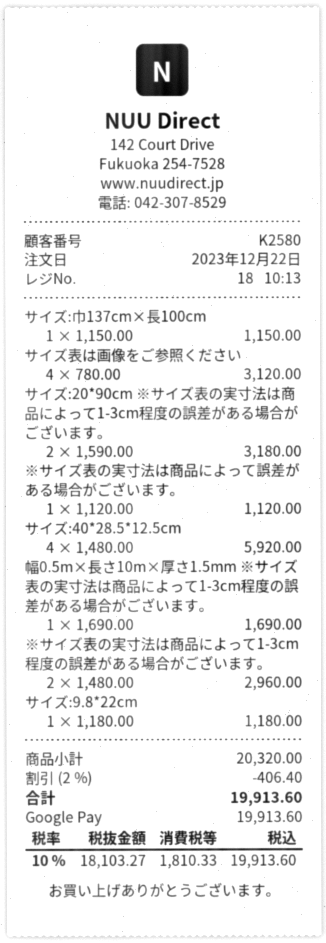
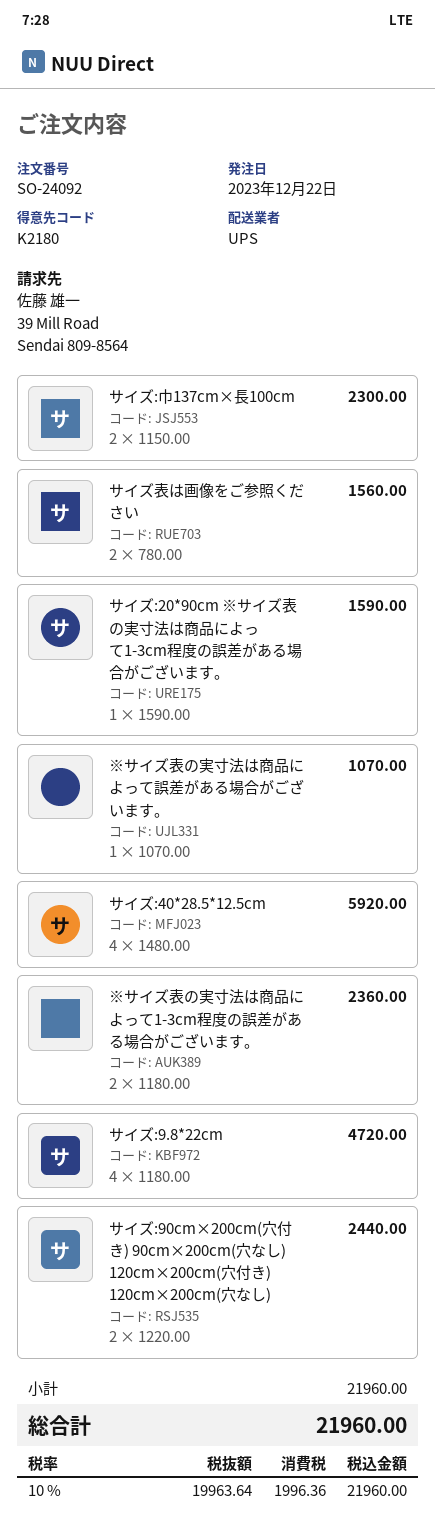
customer number: K2580 -> K2180
サイズ:巾137cm×長100cm: 1 x 1150.00 = 1150.00 -> 2 x 1150.00 = 2300.00
サイズ表は画像をご参照ください: 4 x 780.00 = 3120.00 -> 2 x 780.00 = 1560.00
サイズ:20*90cm ※サイズ表の実寸法は商品によって1-3cm程度の誤差がある場合がございます。: 2 x 1590.00 = 3180.00 -> 1 x 1590.00 = 1590.00
※サイズ表の実寸法は商品によって誤差がある場合がございます。: 1 x 1120.00 = 1120.00 -> 1 x 1070.00 = 1070.00
幅0.5m×長さ10m×厚さ1.5mm ※サイズ表の実寸法は商品によって1-3cm程度の誤差がある場合がございます。: 1 x 1690.00 = 1690.00 -> none
※サイズ表の実寸法は商品によって1-3cm程度の誤差がある場合がございます。: 2 x 1480.00 = 2960.00 -> 2 x 1180.00 = 2360.00
サイズ:9.8*22cm: 1 x 1180.00 = 1180.00 -> 4 x 1180.00 = 4720.00
サイズ:90cm×200cm(穴付き) 90cm×200cm(穴なし) 120cm×200cm(穴付き) 120cm×200cm(穴なし): none -> 2 x 1220.00 = 2440.00
subtotal: 20320.00 -> 21960.00
discount: 2% = 406.40 -> none
net: 18103.27 -> 19963.64
tax: 10% = 1810.33 -> 10% = 1996.36
total: 19913.60 -> 21960.00

